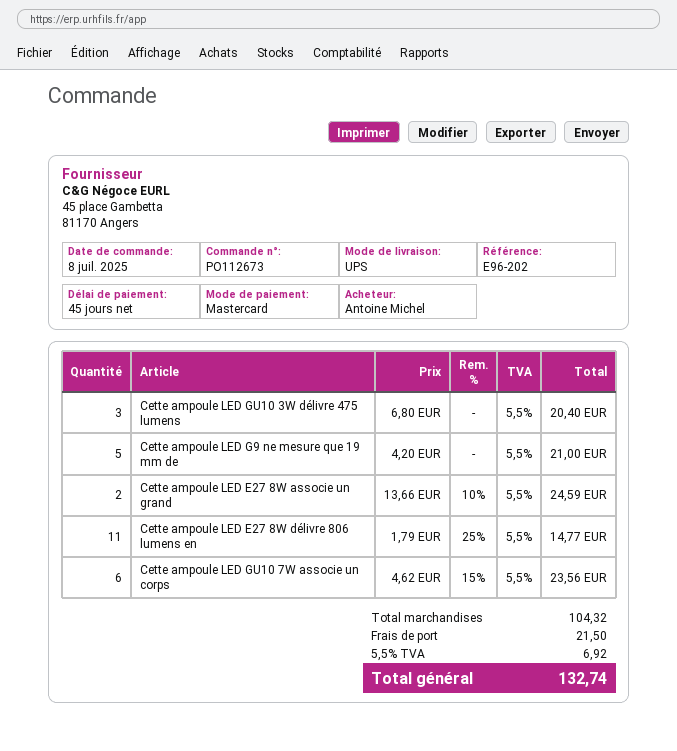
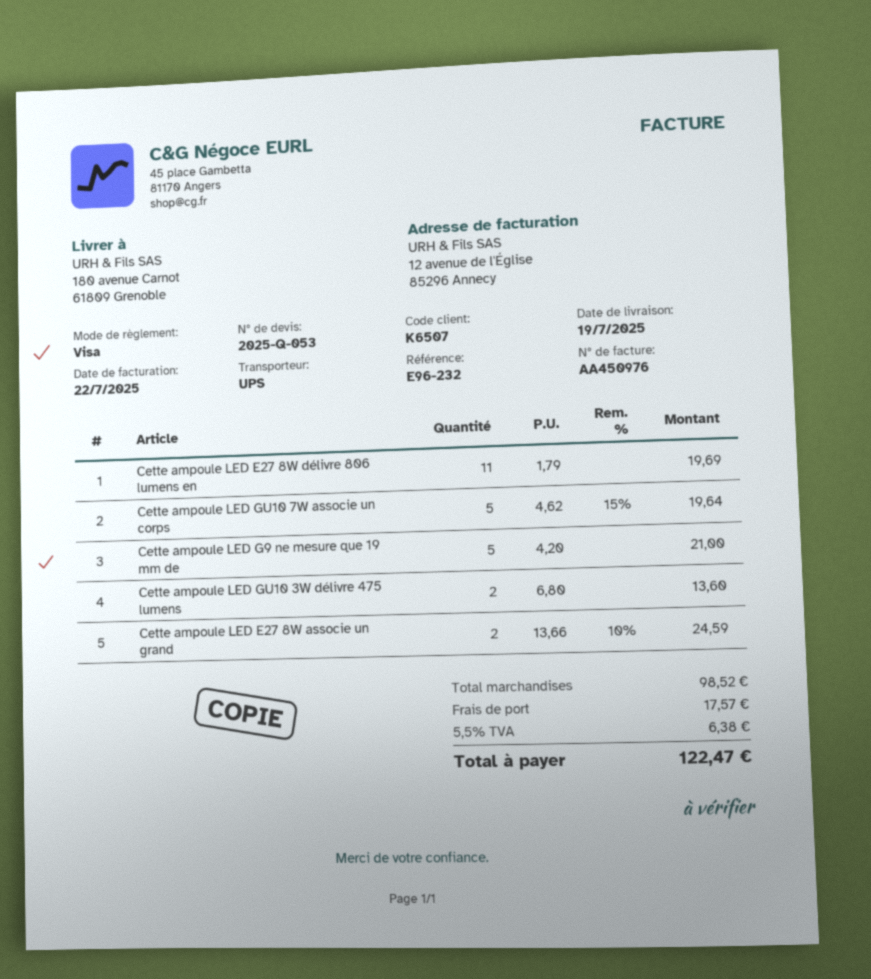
reference: E96-202 -> E96-232
payment method: Mastercard -> Visa
Cette ampoule LED GU10 3W délivre 475 lumens: 3 x 6.80 = 20.40 -> 2 x 6.80 = 13.60
Cette ampoule LED E27 8W délivre 806 lumens en: 11 x 1.79 - 25% = 14.77 -> 11 x 1.79 = 19.69
Cette ampoule LED GU10 7W associe un corps: 6 x 4.62 - 15% = 23.56 -> 5 x 4.62 - 15% = 19.64
subtotal: 104.32 -> 98.52
shipping: 21.50 -> 17.57
tax: 5.5% = 6.92 -> 5.5% = 6.38
total: 132.74 -> 122.47

